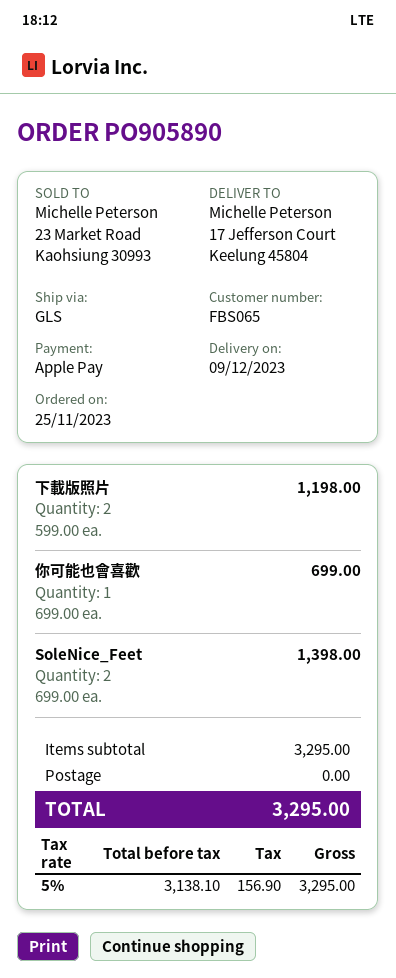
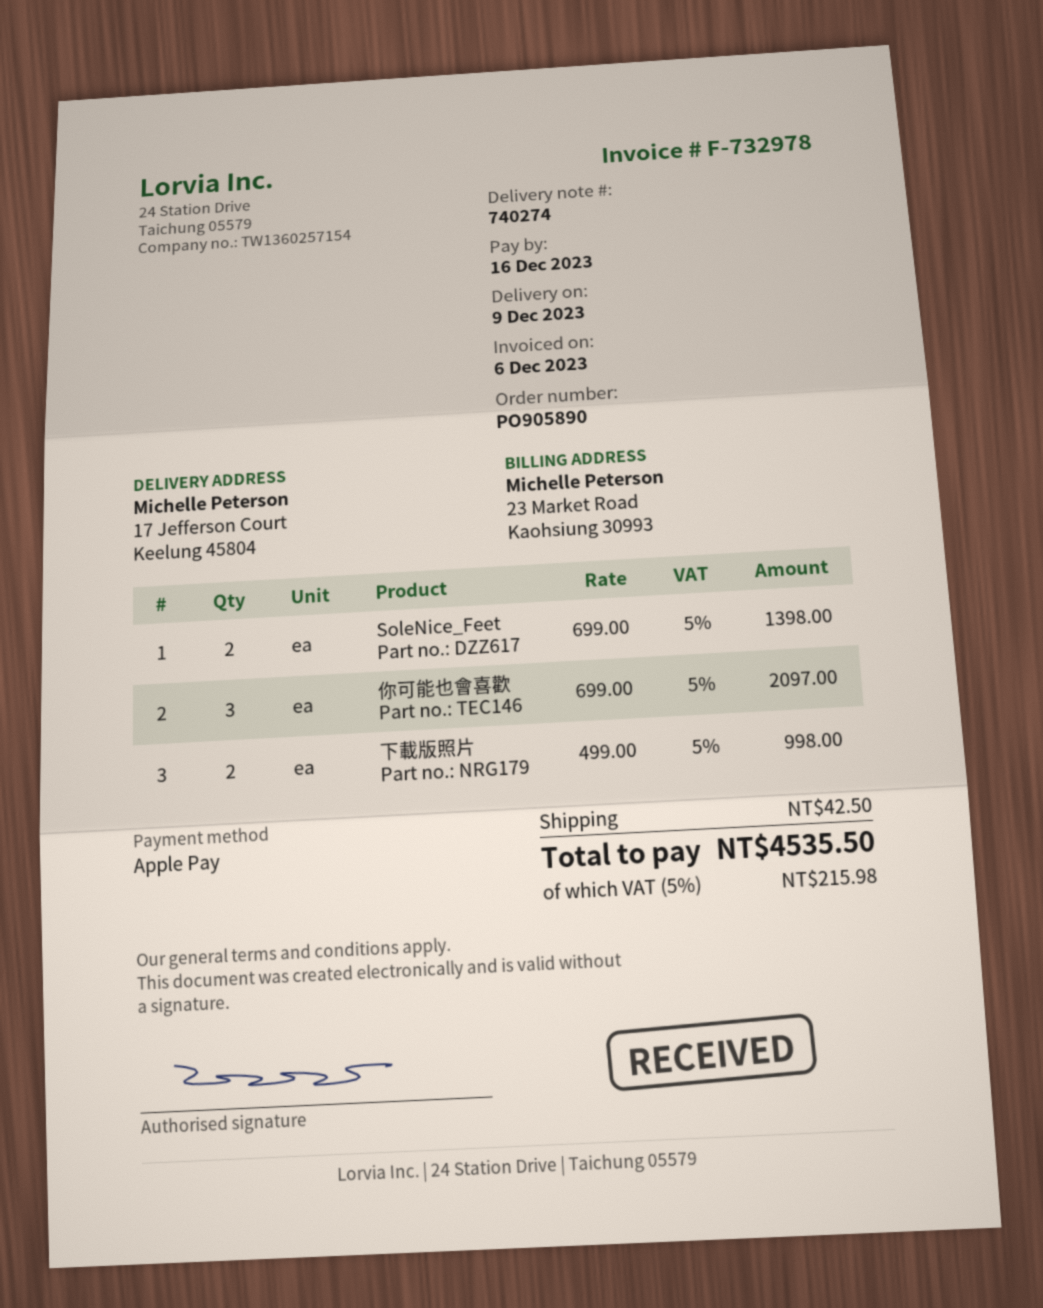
下載版照片: 2 x 599.00 = 1198.00 -> 2 x 499.00 = 998.00
你可能也會喜歡: 1 x 699.00 = 699.00 -> 3 x 699.00 = 2097.00
shipping: 0.00 -> 42.50
tax: 5% = 156.90 -> 5% = 215.98
total: 3295.00 -> 4535.50

